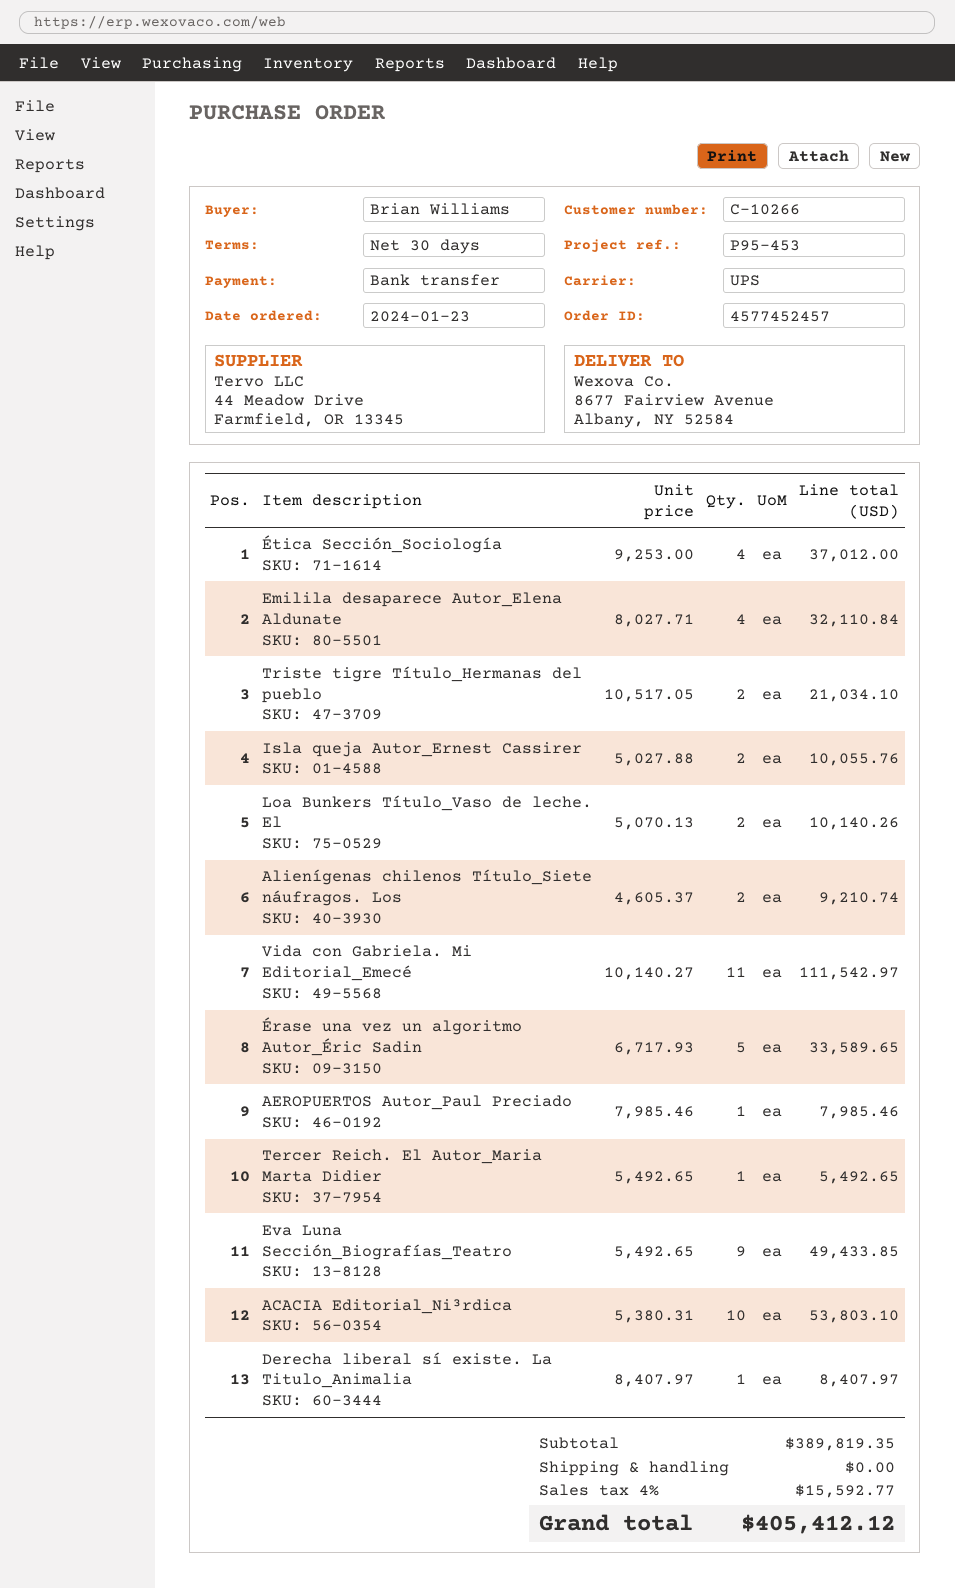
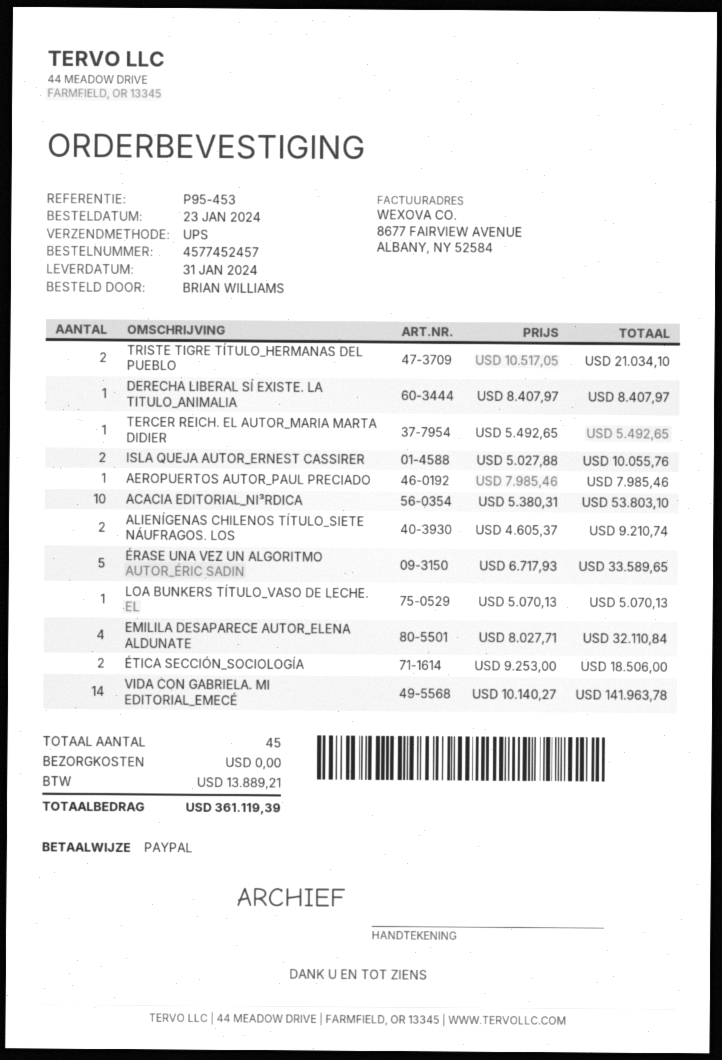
payment method: bank transfer -> PayPal
Ética Sección_Sociología: 4 x 9253.00 = 37012.00 -> 2 x 9253.00 = 18506.00
Loa Bunkers Título_Vaso de leche. El: 2 x 5070.13 = 10140.26 -> 1 x 5070.13 = 5070.13
Vida con Gabriela. Mi Editorial_Emecé: 11 x 10140.27 = 111542.97 -> 14 x 10140.27 = 141963.78
Eva Luna Sección_Biografías_Teatro: 9 x 5492.65 = 49433.85 -> none
tax: 15592.77 -> 13889.21
total: 405412.12 -> 361119.39

